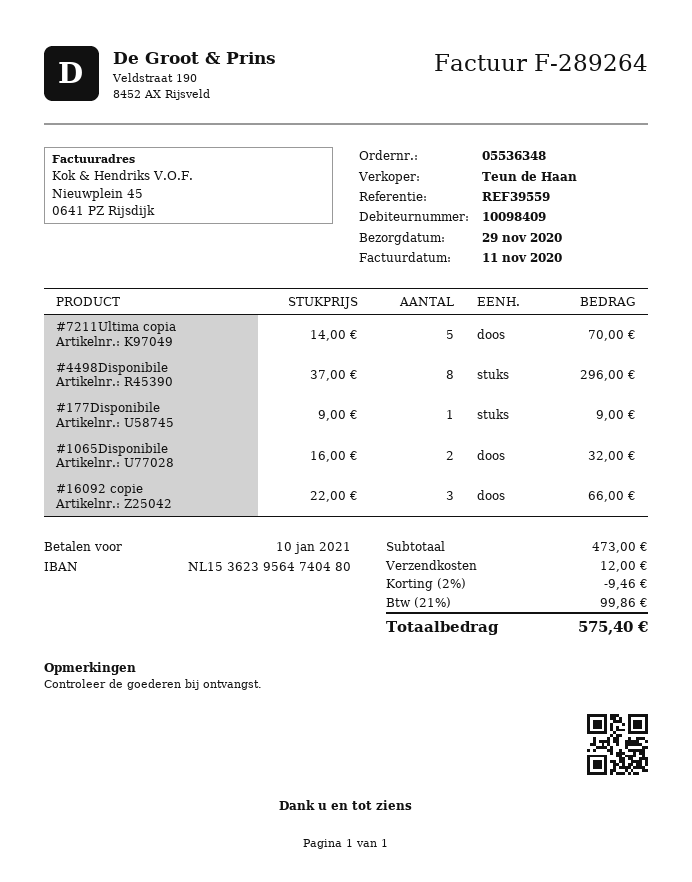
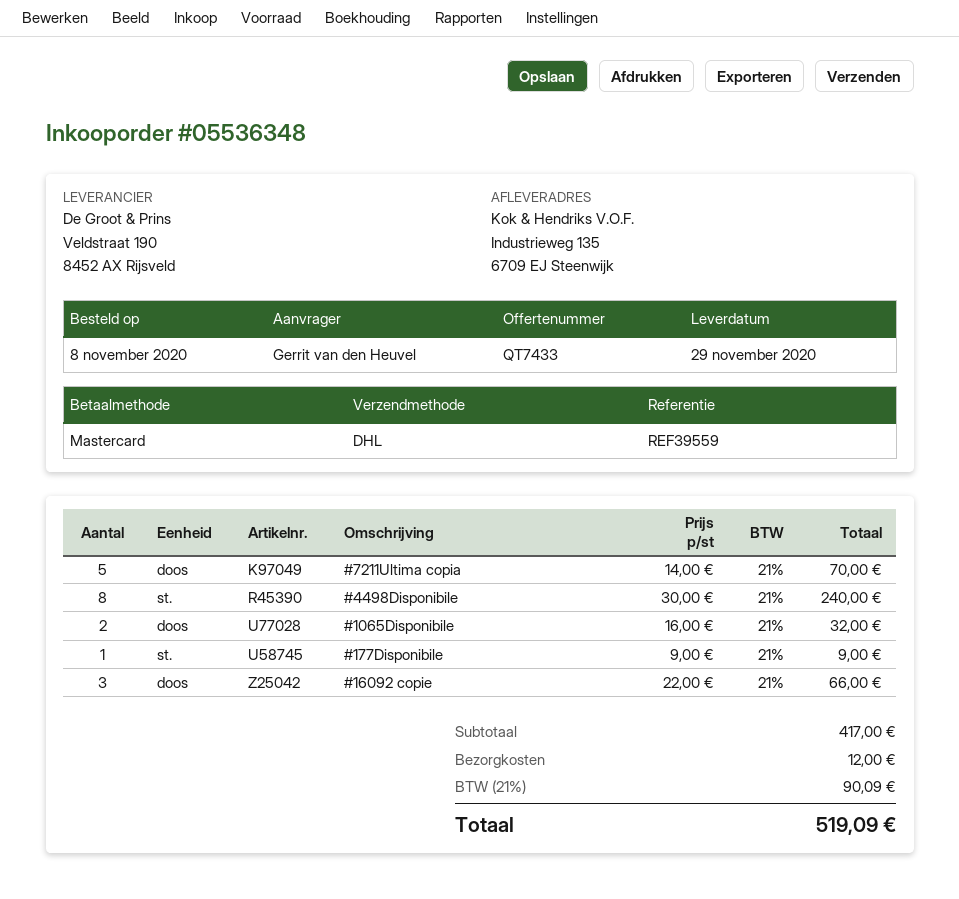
#4498Disponibile: 8 x 37.00 = 296.00 -> 8 x 30.00 = 240.00
subtotal: 473.00 -> 417.00
discount: 2% = 9.46 -> none
tax: 21% = 99.86 -> 21% = 90.09
total: 575.40 -> 519.09

